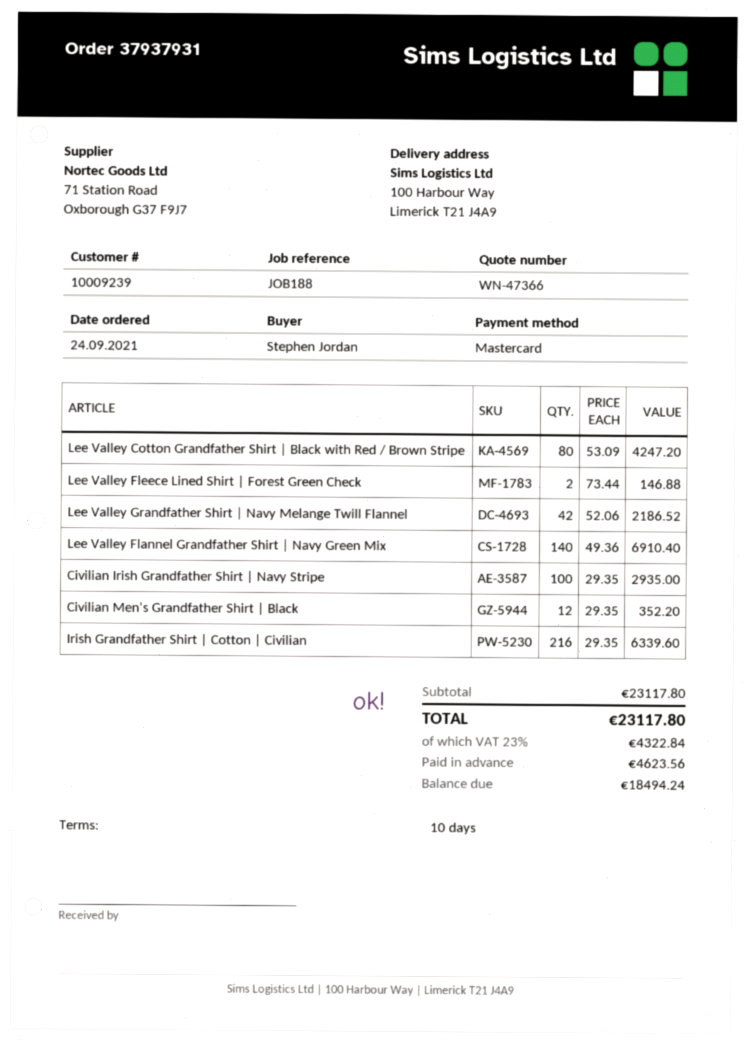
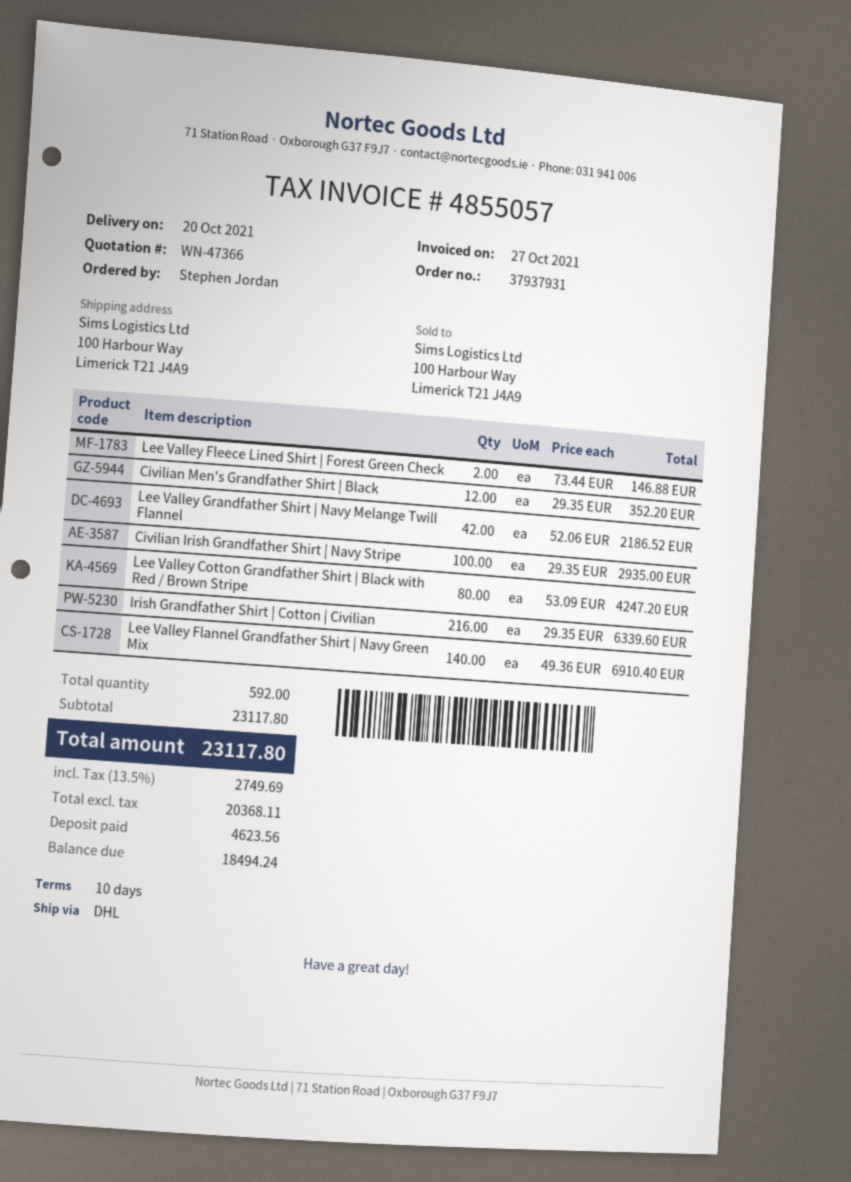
tax: 23% = 4322.84 -> 13.5% = 2749.69

